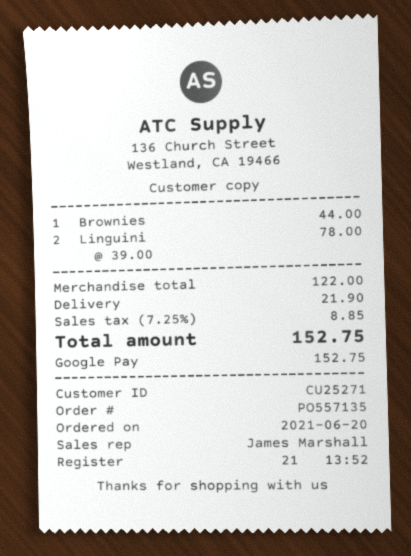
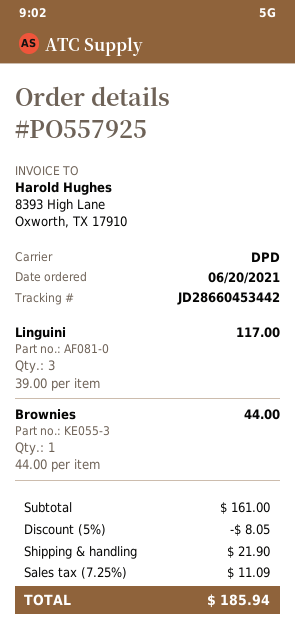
order number: PO557135 -> PO557925
Linguini: 2 x 39.00 = 78.00 -> 3 x 39.00 = 117.00
subtotal: 122.00 -> 161.00
discount: none -> 5% = 8.05
tax: 7.25% = 8.85 -> 7.25% = 11.09
total: 152.75 -> 185.94

